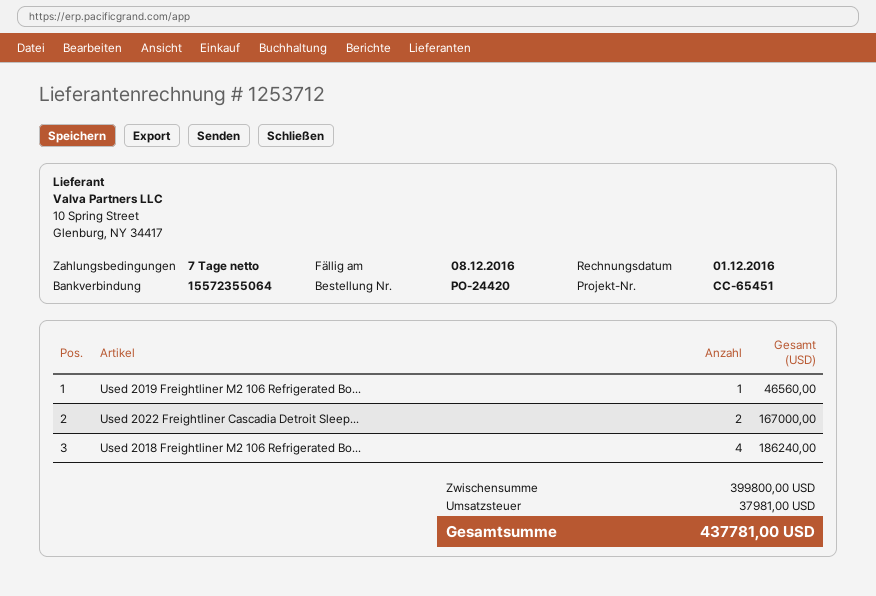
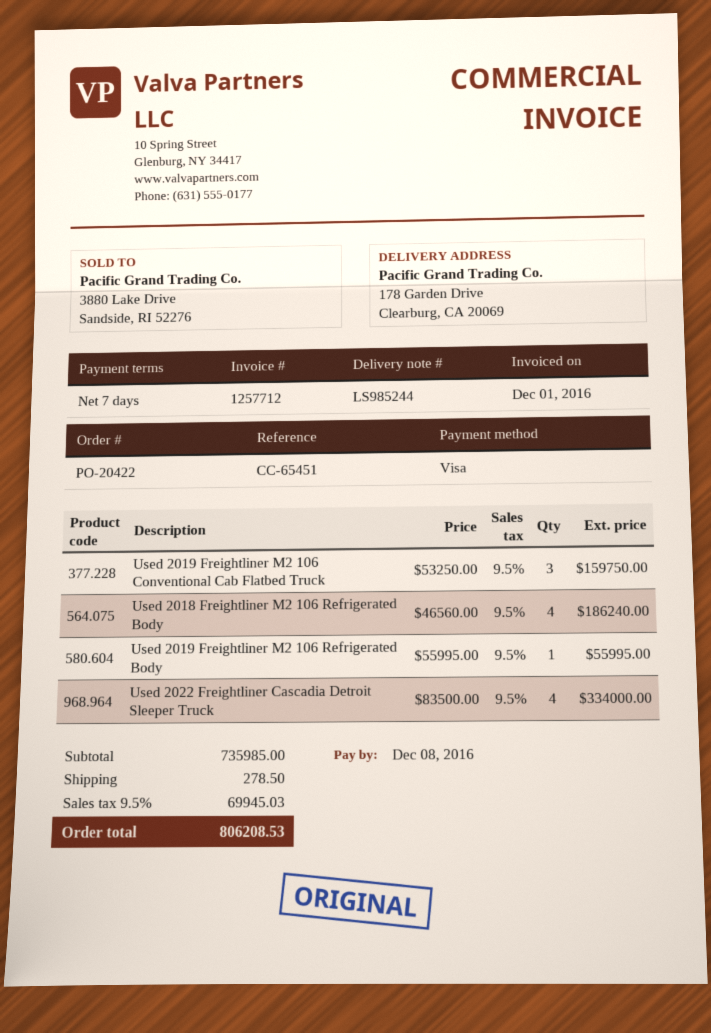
order number: PO-24420 -> PO-20422
invoice number: 1253712 -> 1257712
Used 2019 Freightliner M2 106 Refrigerated Bo...: 1 for 46560.00 -> 1 for 55995.00
Used 2022 Freightliner Cascadia Detroit Sleep...: 2 for 167000.00 -> 4 for 334000.00
Used 2019 Freightliner M2 106 Conventional Cab Flatbed Truck: none -> 3 for 159750.00
subtotal: 399800.00 -> 735985.00
shipping: none -> 278.50
tax: 37981.00 -> 69945.03
total: 437781.00 -> 806208.53

